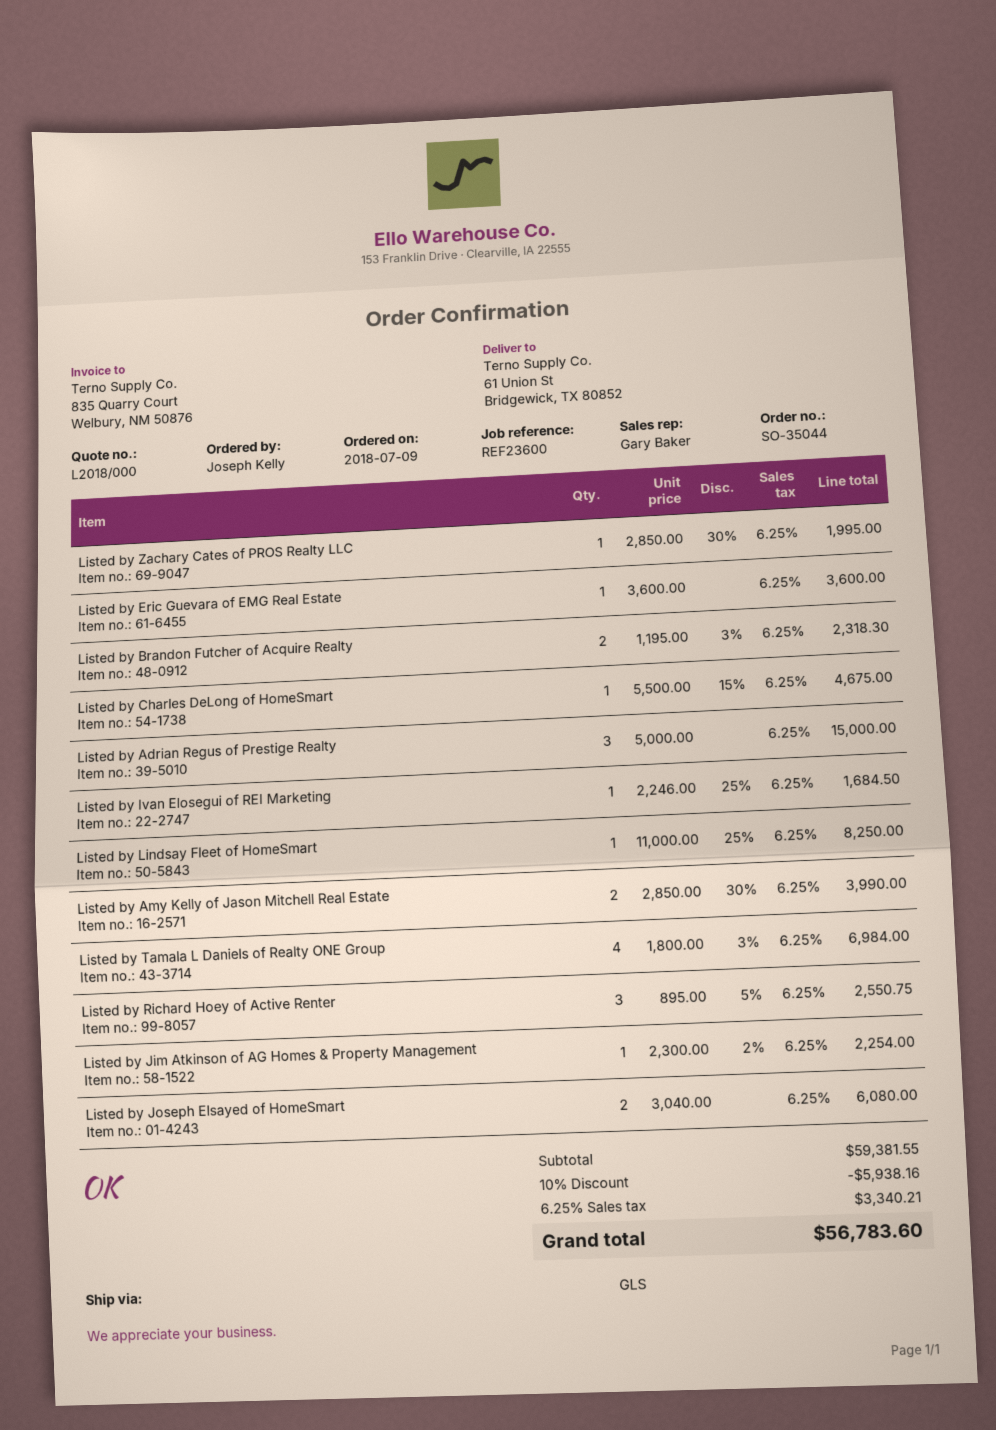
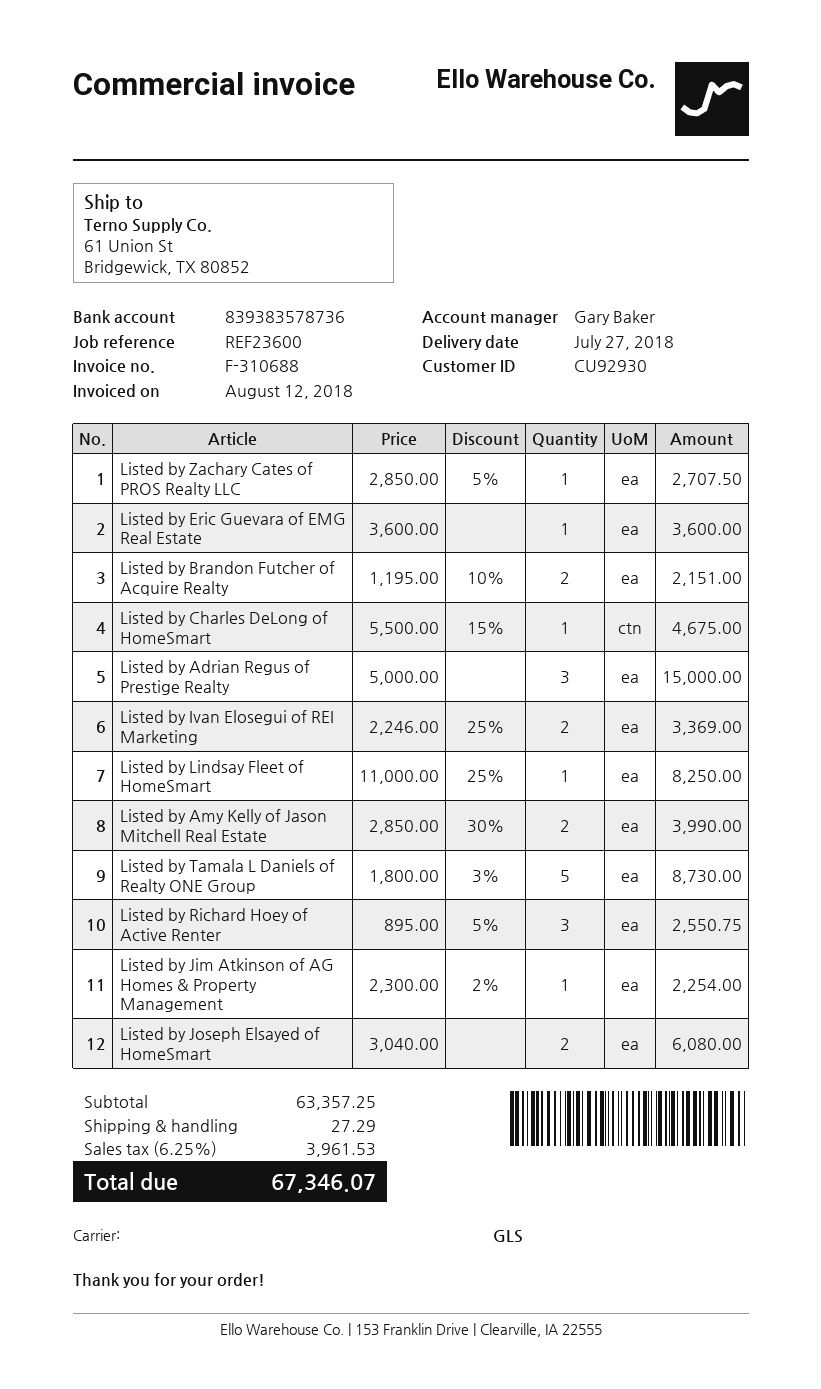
Listed by Zachary Cates of PROS Realty LLC: 1 x 2850.00 - 30% = 1995.00 -> 1 x 2850.00 - 5% = 2707.50
Listed by Brandon Futcher of Acquire Realty: 2 x 1195.00 - 3% = 2318.30 -> 2 x 1195.00 - 10% = 2151.00
Listed by Ivan Elosegui of REI Marketing: 1 x 2246.00 - 25% = 1684.50 -> 2 x 2246.00 - 25% = 3369.00
Listed by Tamala L Daniels of Realty ONE Group: 4 x 1800.00 - 3% = 6984.00 -> 5 x 1800.00 - 3% = 8730.00
subtotal: 59381.55 -> 63357.25
discount: 10% = 5938.16 -> none
shipping: none -> 27.29
tax: 6.25% = 3340.21 -> 6.25% = 3961.53
total: 56783.60 -> 67346.07

